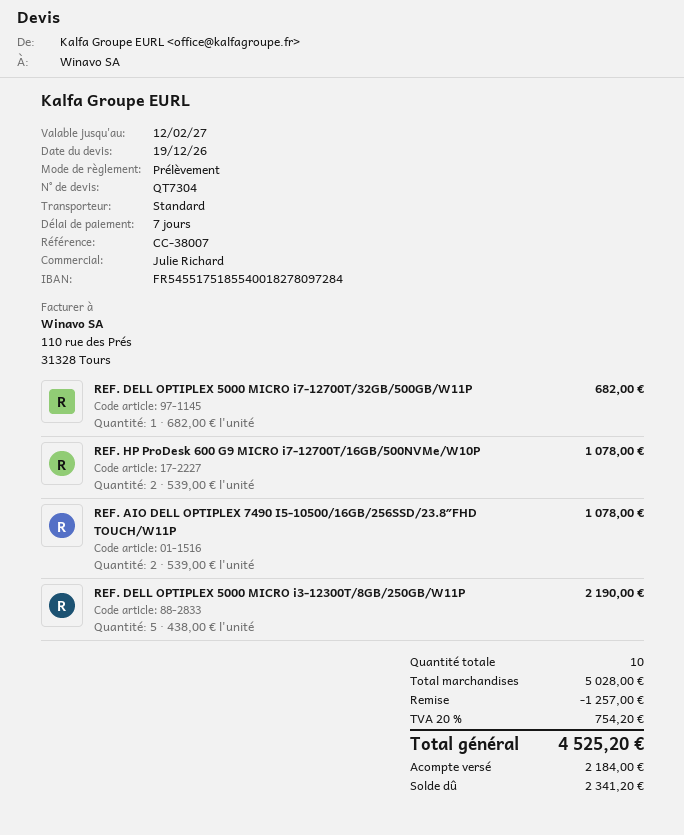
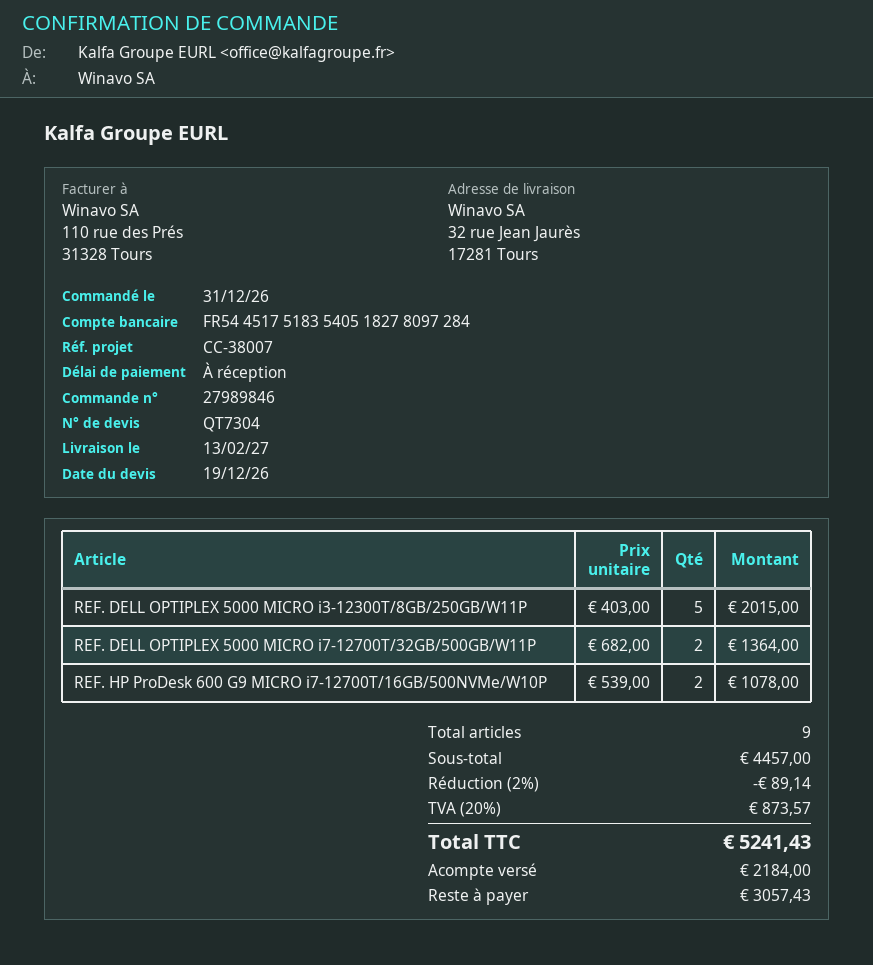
payment terms: 7 days -> on receipt
bank account: FR5455175185540018278097284 -> FR5445175183540518278097284
REF. DELL OPTIPLEX 5000 MICRO i7-12700T/32GB/500GB/W11P: 1 x 682.00 = 682.00 -> 2 x 682.00 = 1364.00
REF. AIO DELL OPTIPLEX 7490 I5-10500/16GB/256SSD/23.8″FHD TOUCH/W11P: 2 x 539.00 = 1078.00 -> none
REF. DELL OPTIPLEX 5000 MICRO i3-12300T/8GB/250GB/W11P: 5 x 438.00 = 2190.00 -> 5 x 403.00 = 2015.00
total quantity: 10 -> 9
subtotal: 5028.00 -> 4457.00
discount: 1257.00 -> 89.14
tax: 20% = 754.20 -> 20% = 873.57
total: 4525.20 -> 5241.43
balance: 2341.20 -> 3057.43

